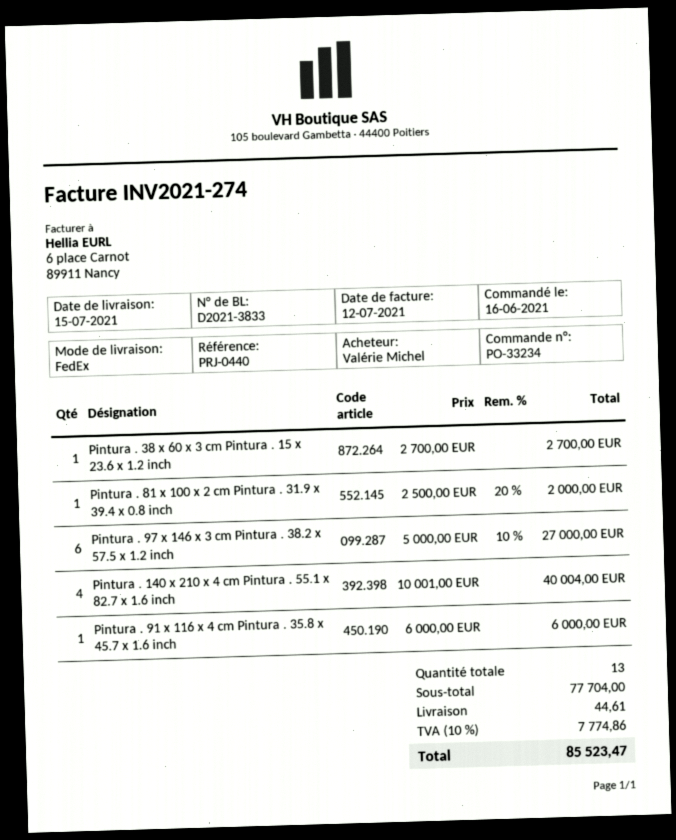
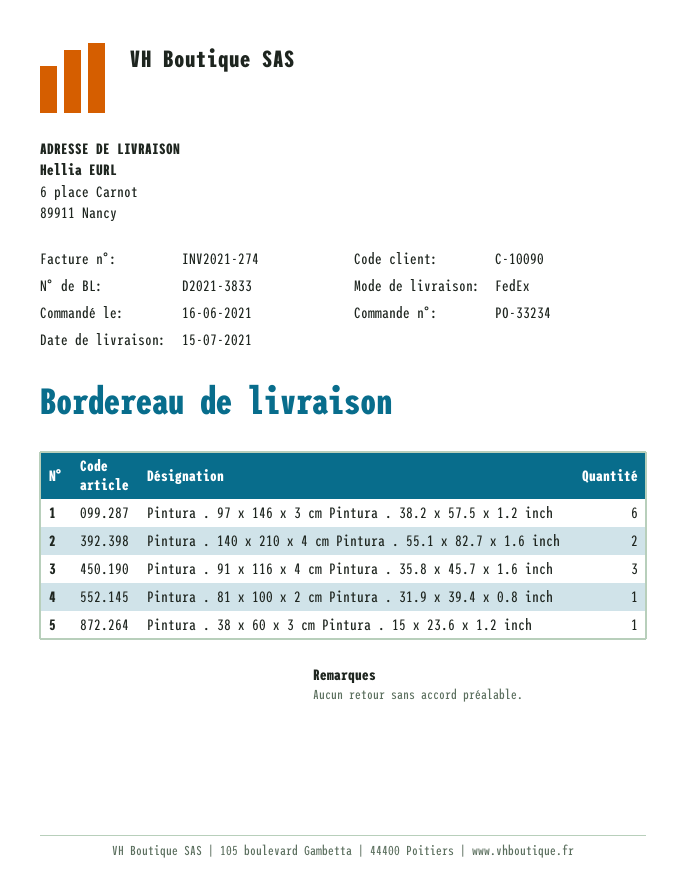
Pintura . 140 x 210 x 4 cm Pintura . 55.1 x 82.7 x 1.6 inch: 4 -> 2
Pintura . 91 x 116 x 4 cm Pintura . 35.8 x 45.7 x 1.6 inch: 1 -> 3

